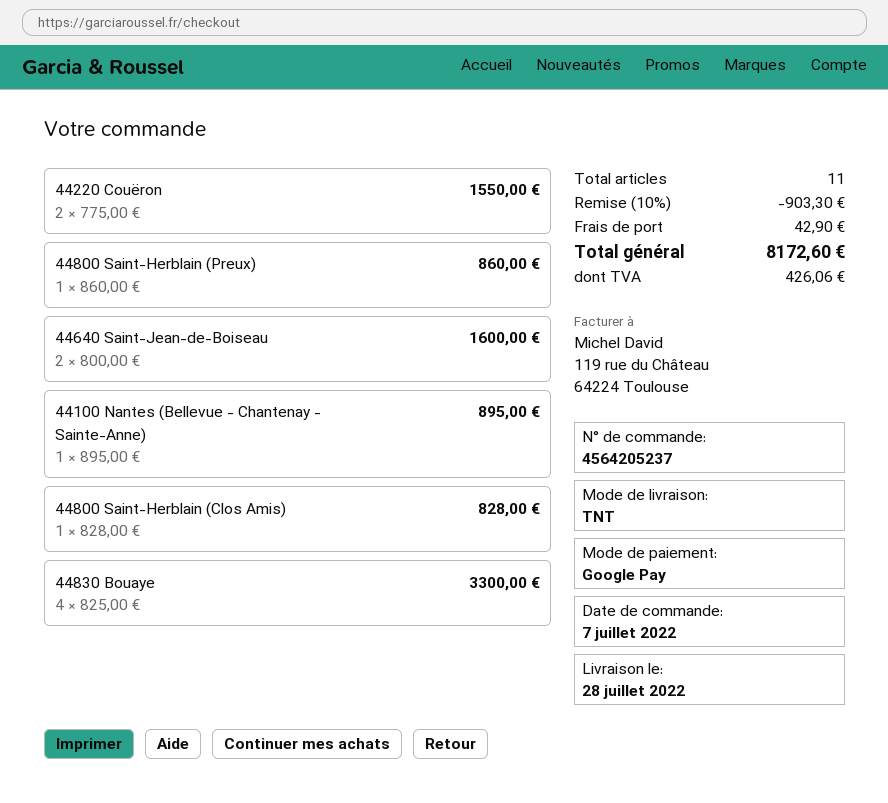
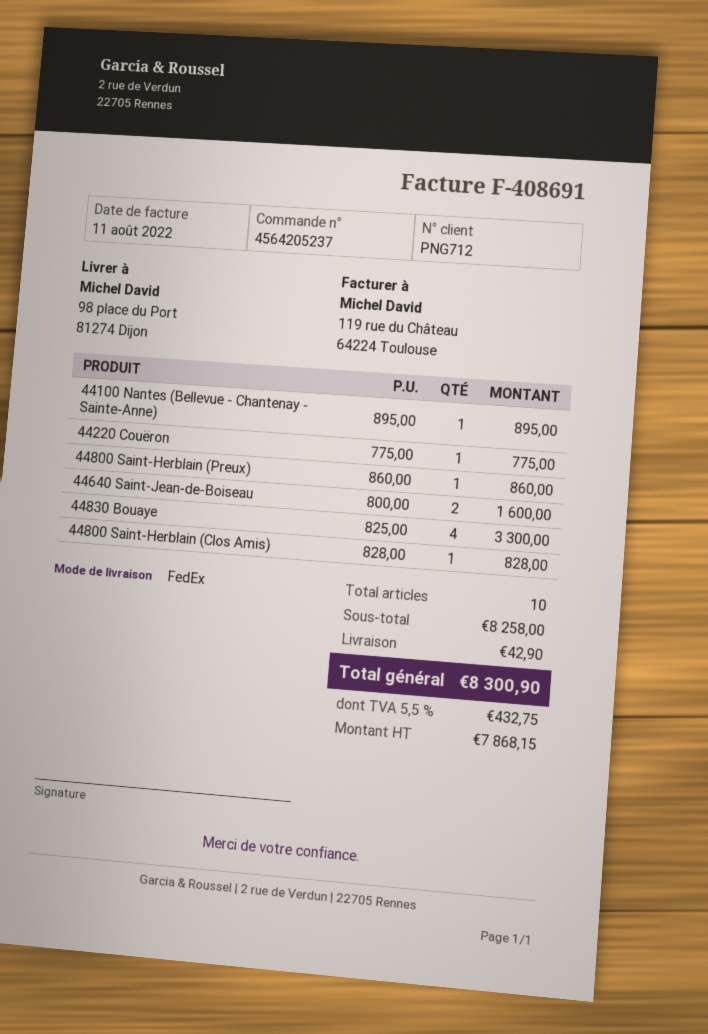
shipping method: TNT -> FedEx
44220 Couëron: 2 x 775.00 = 1550.00 -> 1 x 775.00 = 775.00
total quantity: 11 -> 10
discount: 10% = 903.30 -> none
tax: 426.06 -> 432.75
total: 8172.60 -> 8300.90

